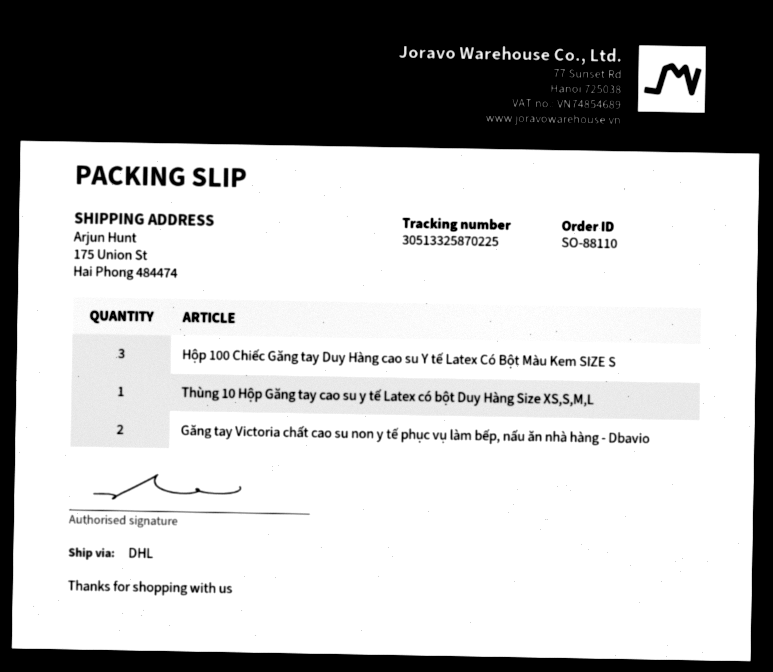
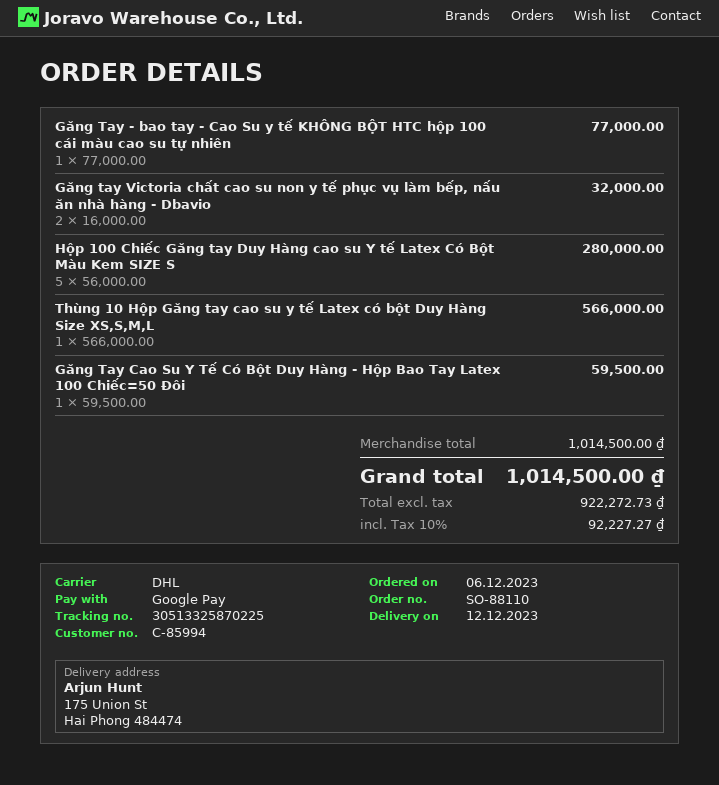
Hộp 100 Chiếc Găng tay Duy Hàng cao su Y tế Latex Có Bột Màu Kem SIZE S: 3 -> 5
Găng Tay - bao tay - Cao Su y tế KHÔNG BỘT HTC hộp 100 cái màu cao su tự nhiên: none -> 1
Găng Tay Cao Su Y Tế Có Bột Duy Hàng - Hộp Bao Tay Latex 100 Chiếc=50 Đôi: none -> 1

